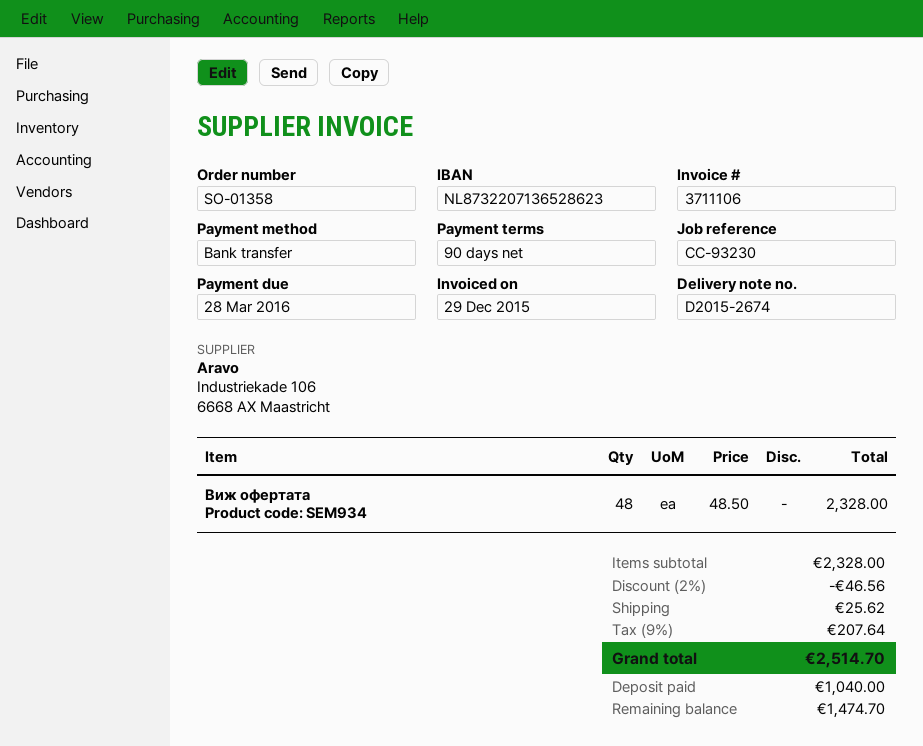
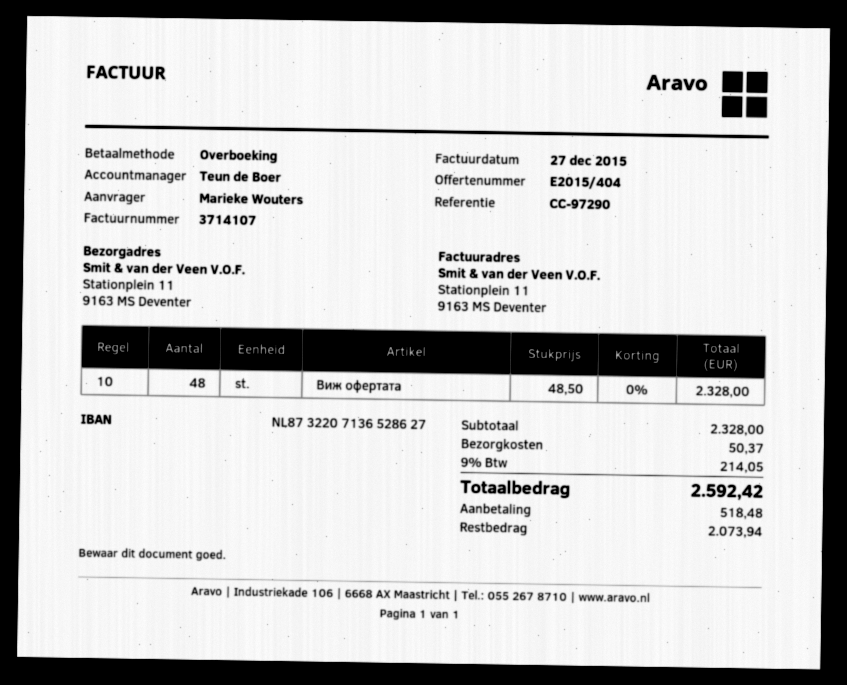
invoice number: 3711106 -> 3714107
invoice date: 2015-12-29 -> 2015-12-27
reference: CC-93230 -> CC-97290
bank account: NL8732207136528623 -> NL8732207136528627
discount: 2% = 46.56 -> none
shipping: 25.62 -> 50.37
tax: 9% = 207.64 -> 9% = 214.05
total: 2514.70 -> 2592.42
deposit: 1040.00 -> 518.48
balance: 1474.70 -> 2073.94

